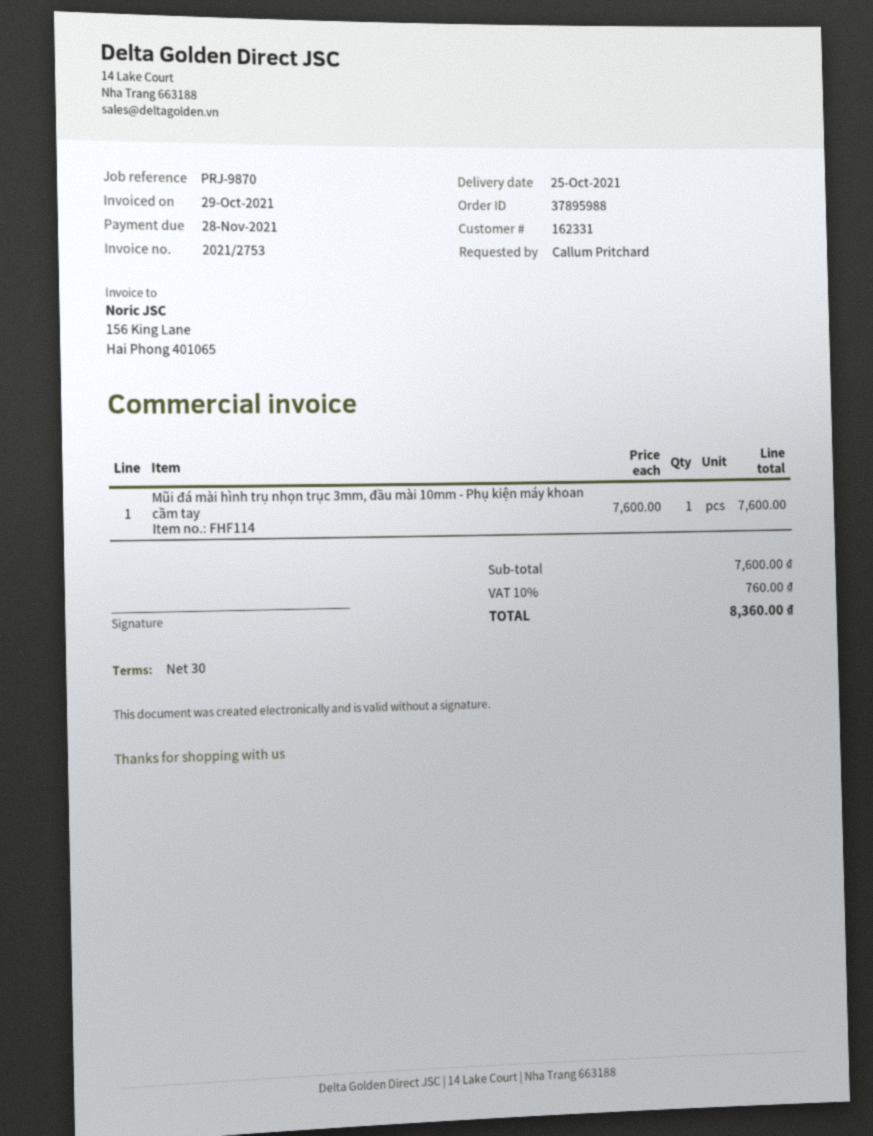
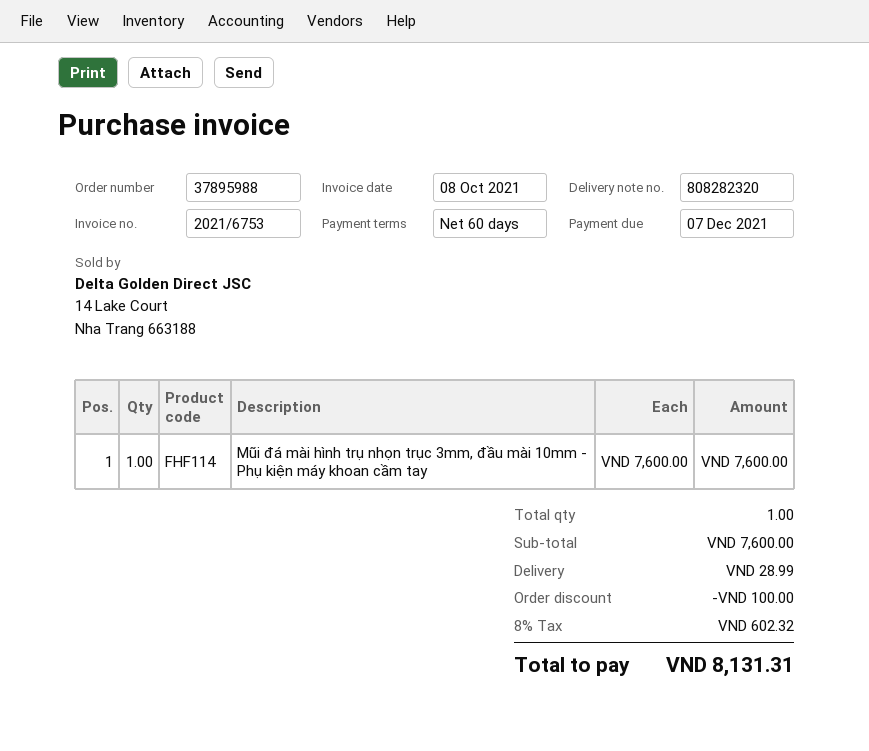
invoice number: 2021/2753 -> 2021/6753
invoice date: 2021-10-29 -> 2021-10-08
payment terms: 30 days -> 60 days
due date: 2021-11-28 -> 2021-12-07
discount: none -> 100.00
shipping: none -> 28.99
tax: 10% = 760.00 -> 8% = 602.32
total: 8360.00 -> 8131.31

